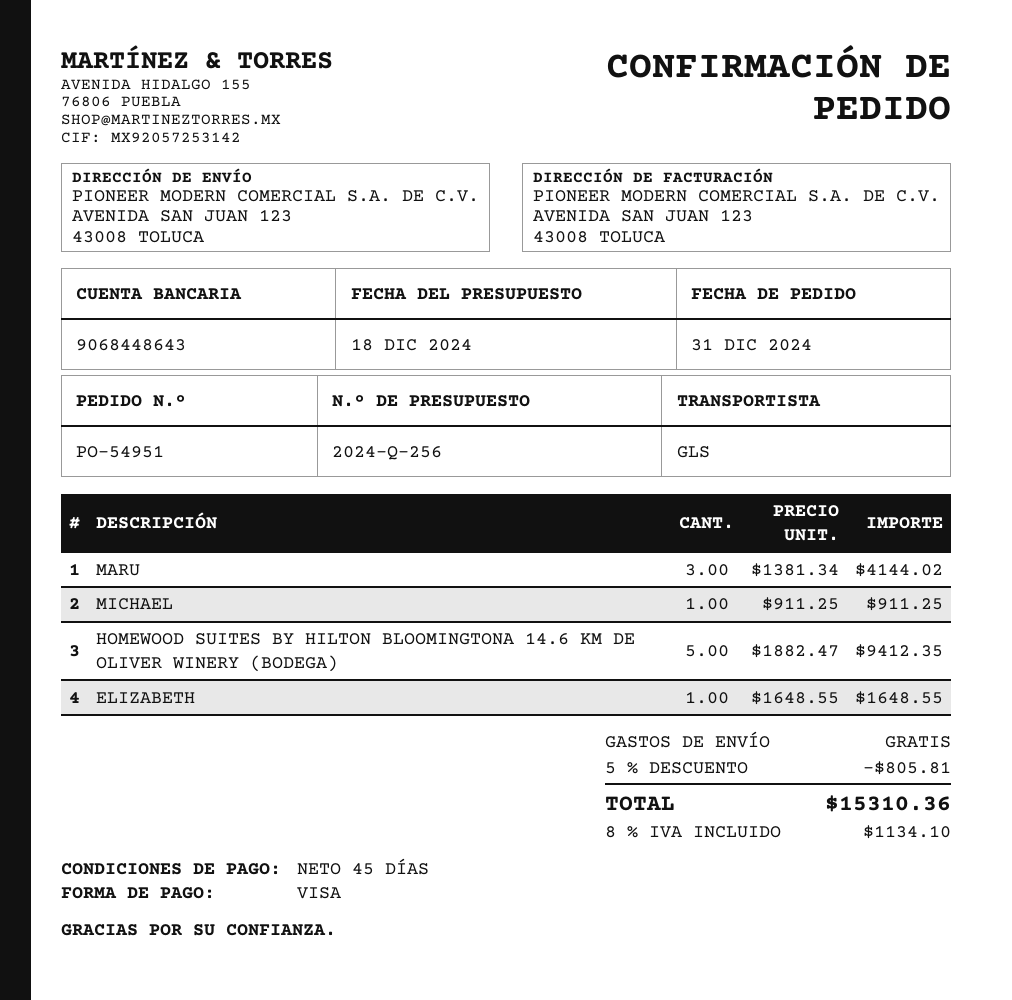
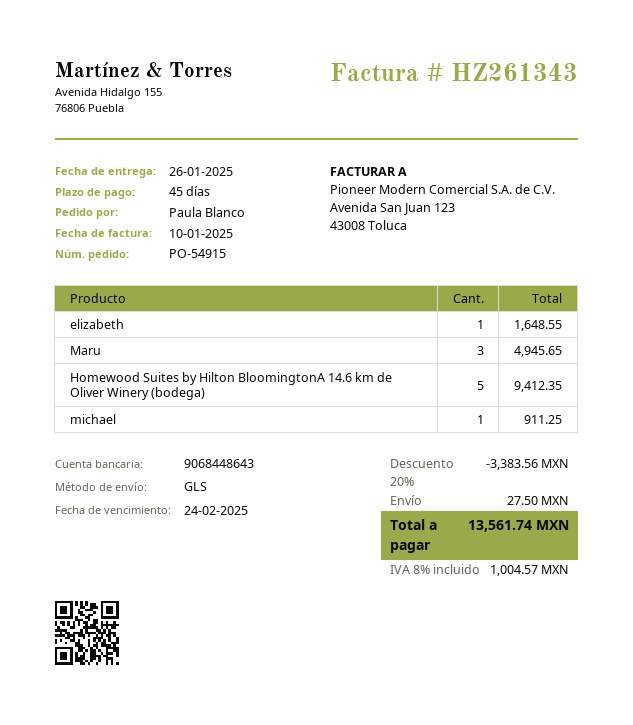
order number: PO-54951 -> PO-54915
MARU: 3 for 4144.02 -> 3 for 4945.65
discount: 5% = 805.81 -> 20% = 3383.56
shipping: 0.00 -> 27.50
tax: 8% = 1134.10 -> 8% = 1004.57
total: 15310.36 -> 13561.74

